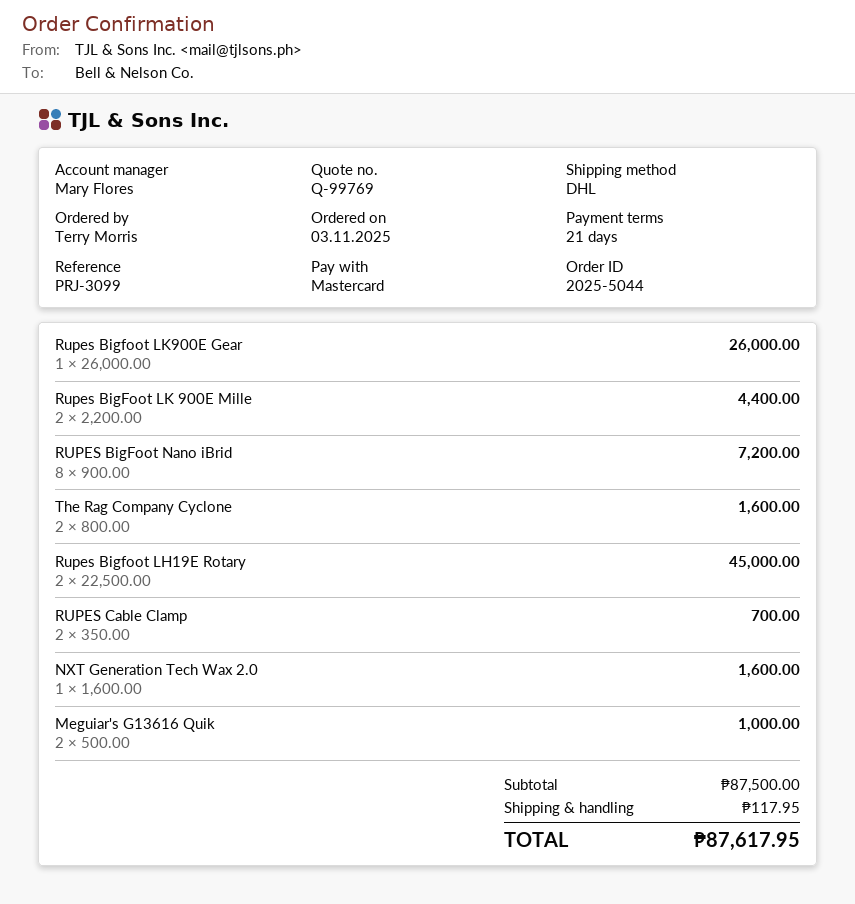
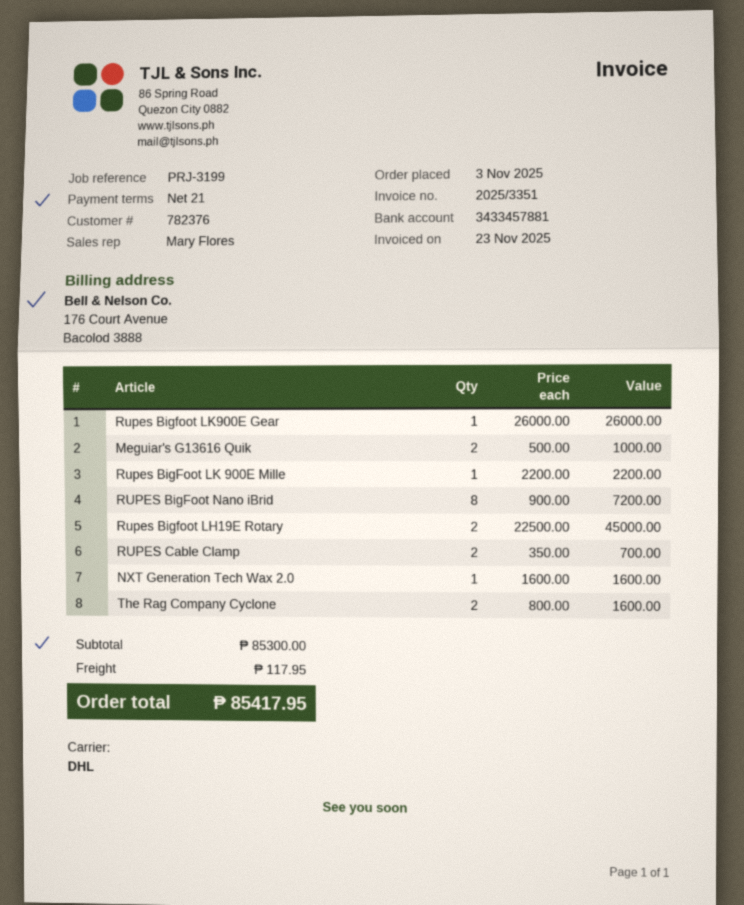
reference: PRJ-3099 -> PRJ-3199
Rupes BigFoot LK 900E Mille: 2 x 2200.00 = 4400.00 -> 1 x 2200.00 = 2200.00
subtotal: 87500.00 -> 85300.00
total: 87617.95 -> 85417.95

